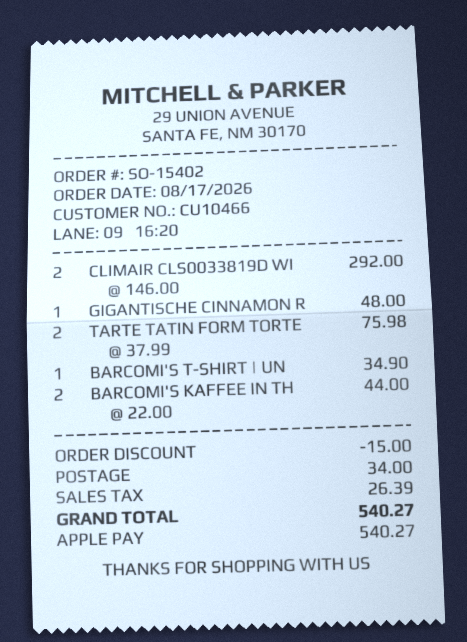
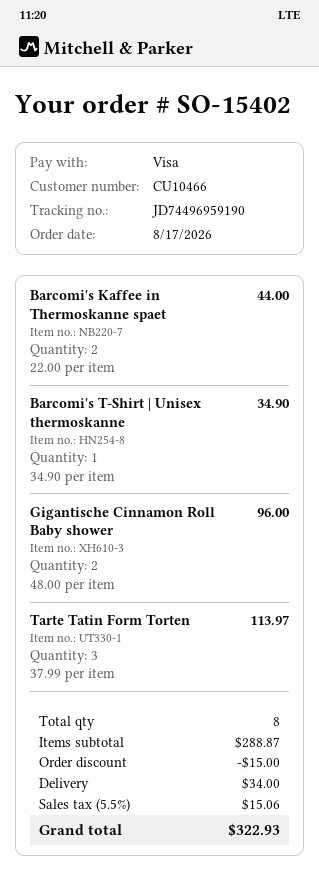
payment method: Apple Pay -> Visa
CLIMAIR CLS0033819D WI: 2 x 146.00 = 292.00 -> none
GIGANTISCHE CINNAMON R: 1 x 48.00 = 48.00 -> 2 x 48.00 = 96.00
TARTE TATIN FORM TORTE: 2 x 37.99 = 75.98 -> 3 x 37.99 = 113.97
tax: 26.39 -> 15.06
total: 540.27 -> 322.93

